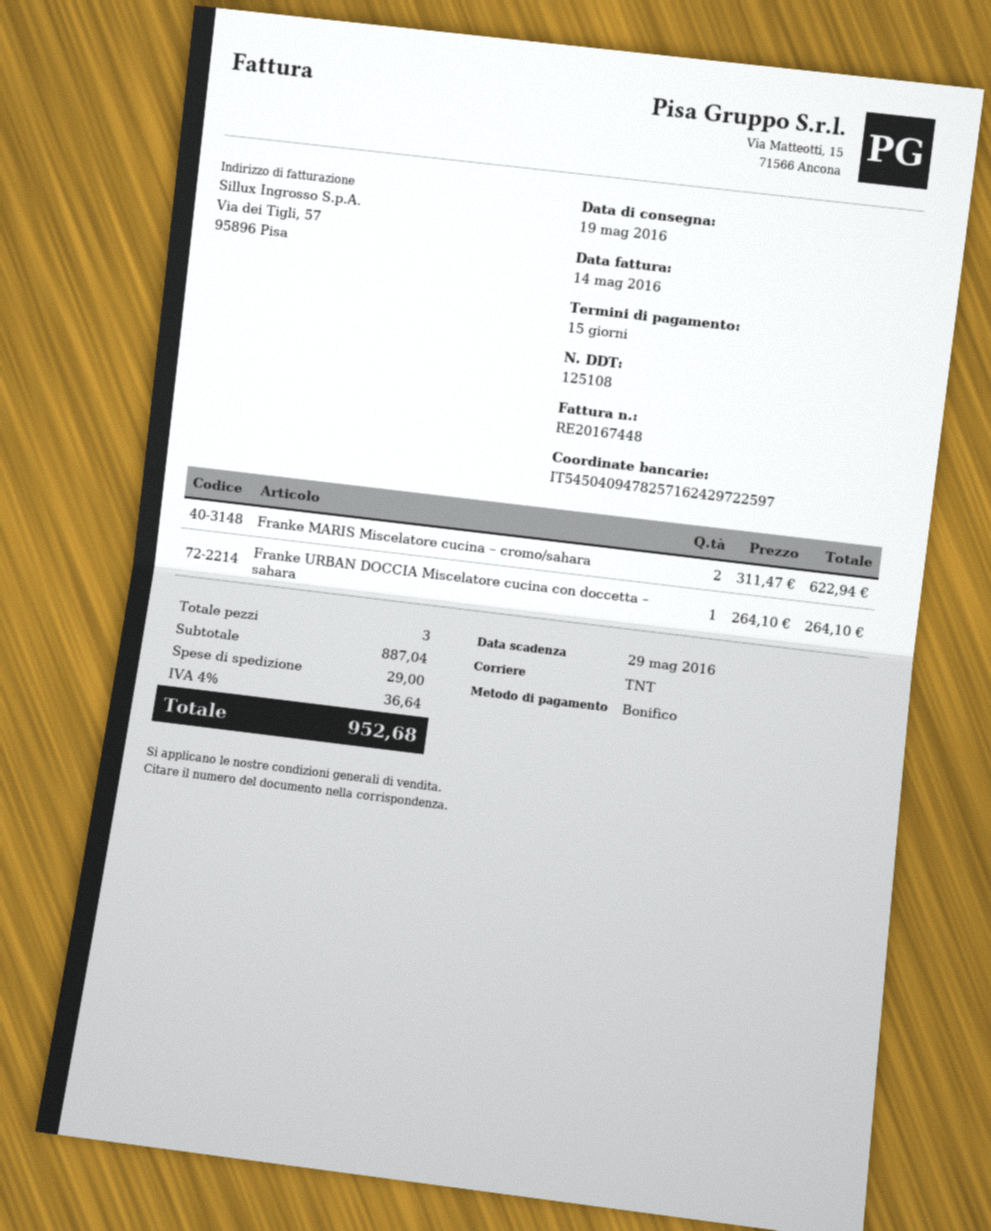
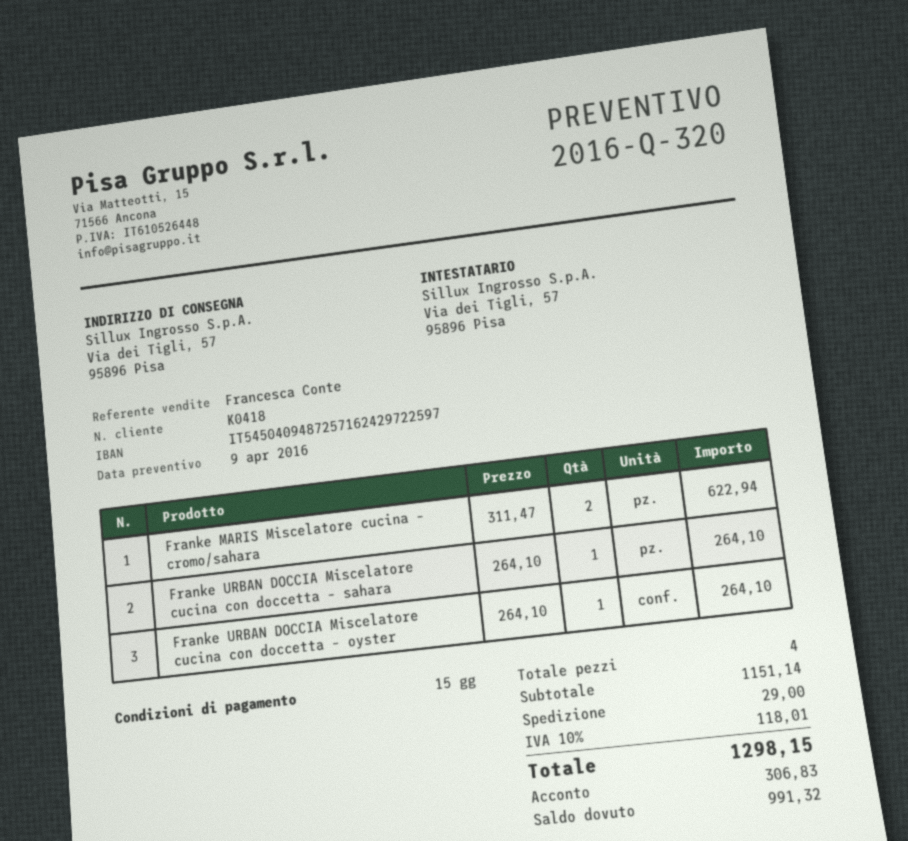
bank account: IT5450409478257162429722597 -> IT5450409487257162429722597
Franke URBAN DOCCIA Miscelatore cucina con doccetta – oyster: none -> 1 x 264.10 = 264.10
total quantity: 3 -> 4
subtotal: 887.04 -> 1151.14
tax: 4% = 36.64 -> 10% = 118.01
total: 952.68 -> 1298.15

